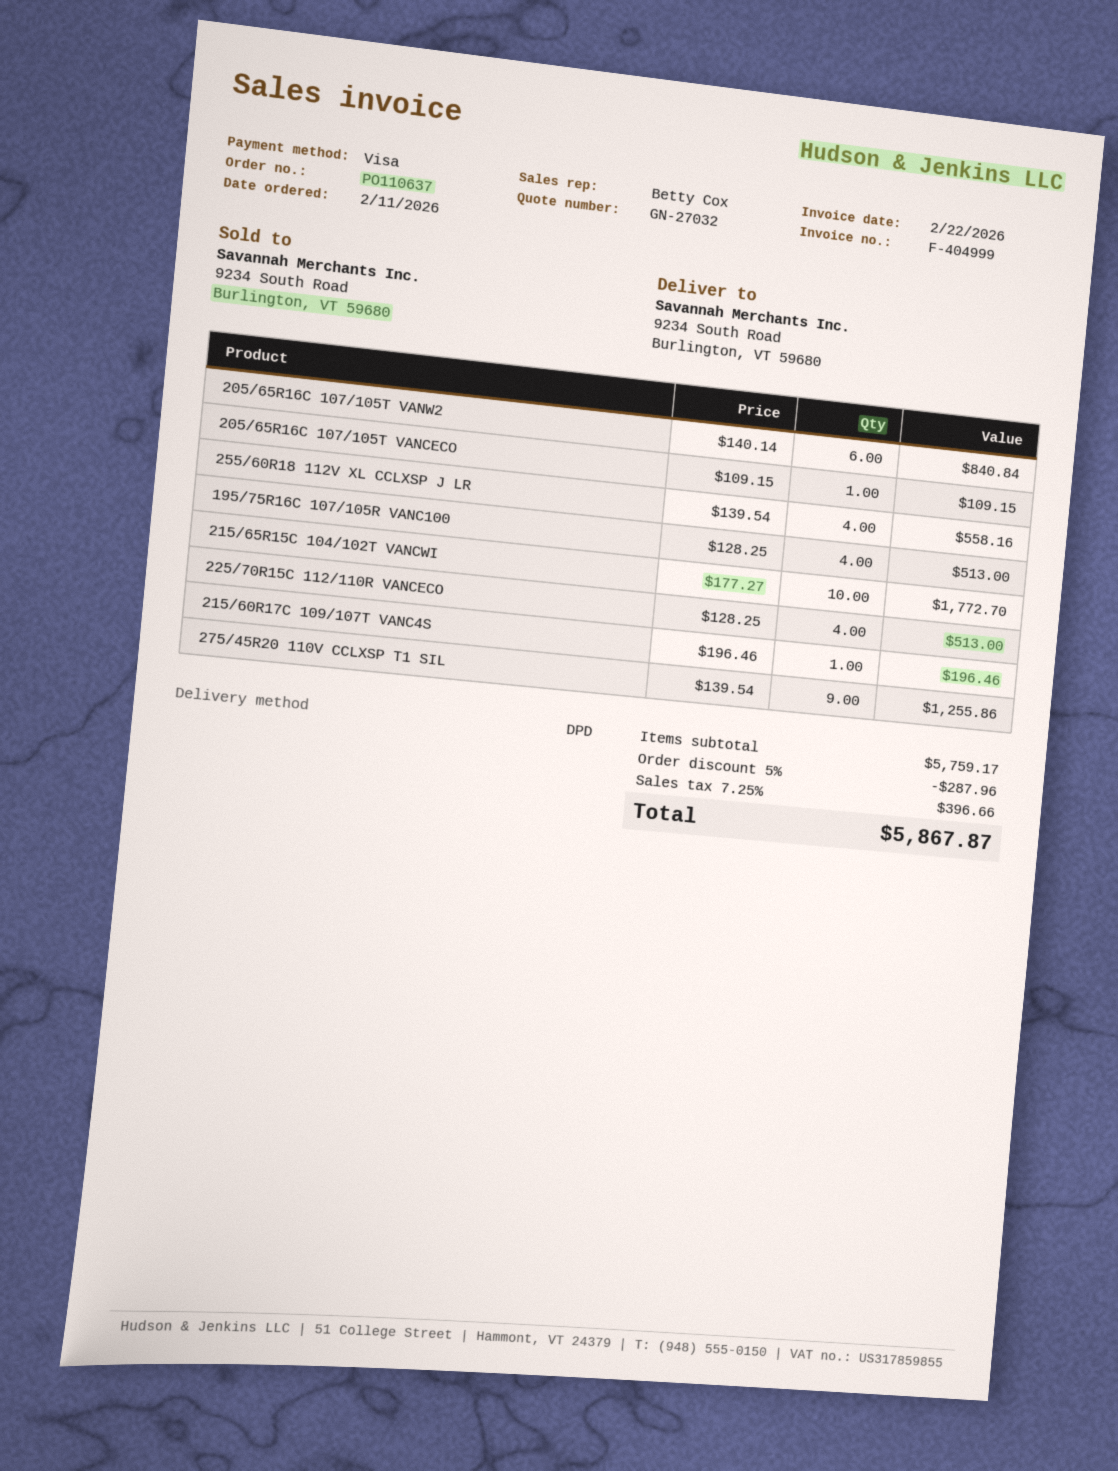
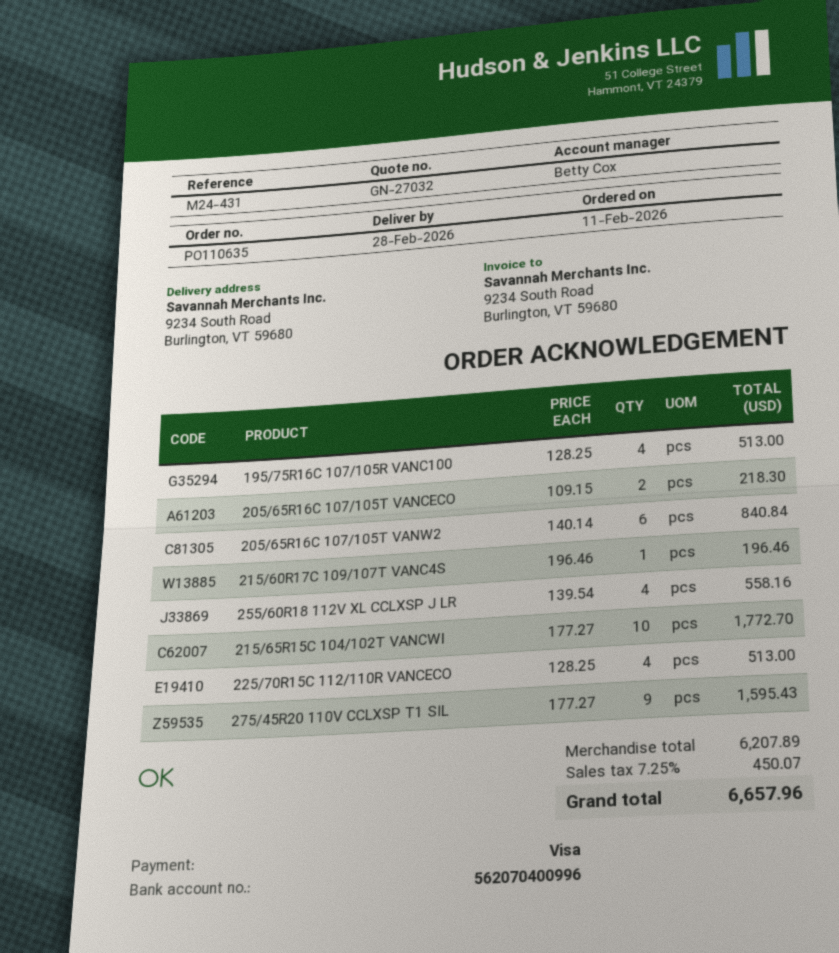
order number: PO110637 -> PO110635
205/65R16C 107/105T VANCECO: 1 x 109.15 = 109.15 -> 2 x 109.15 = 218.30
275/45R20 110V CCLXSP T1 SIL: 9 x 139.54 = 1255.86 -> 9 x 177.27 = 1595.43
subtotal: 5759.17 -> 6207.89
discount: 5% = 287.96 -> none
tax: 7.25% = 396.66 -> 7.25% = 450.07
total: 5867.87 -> 6657.96

